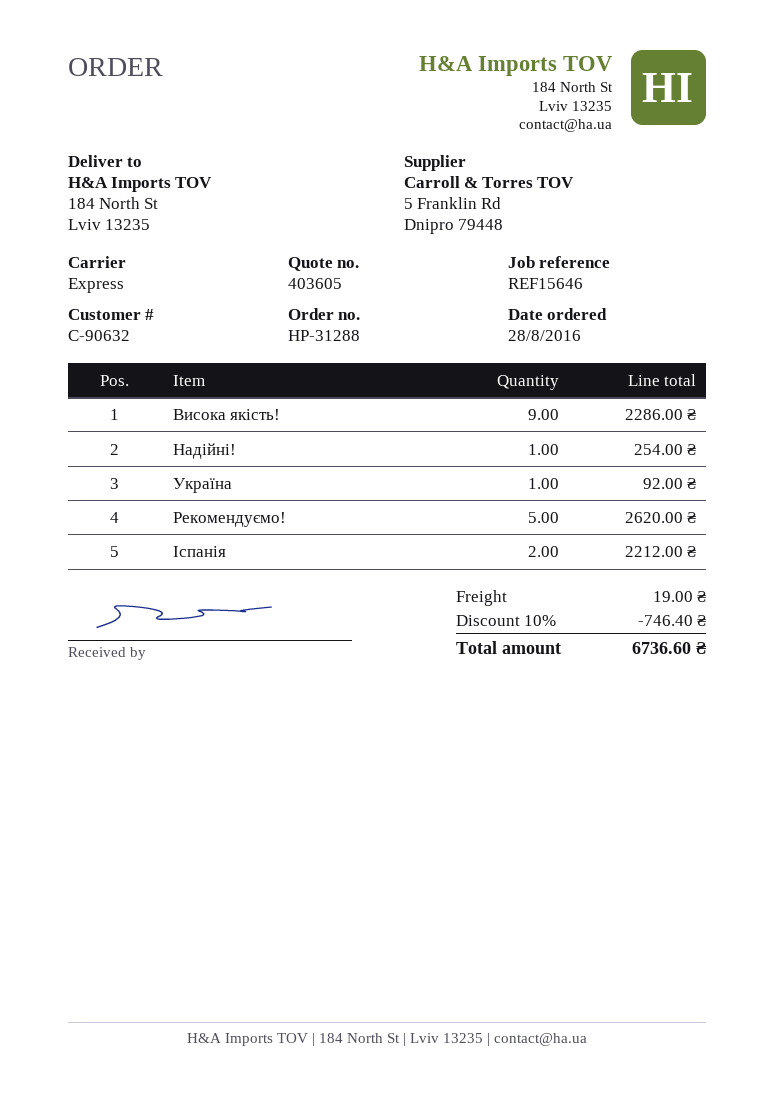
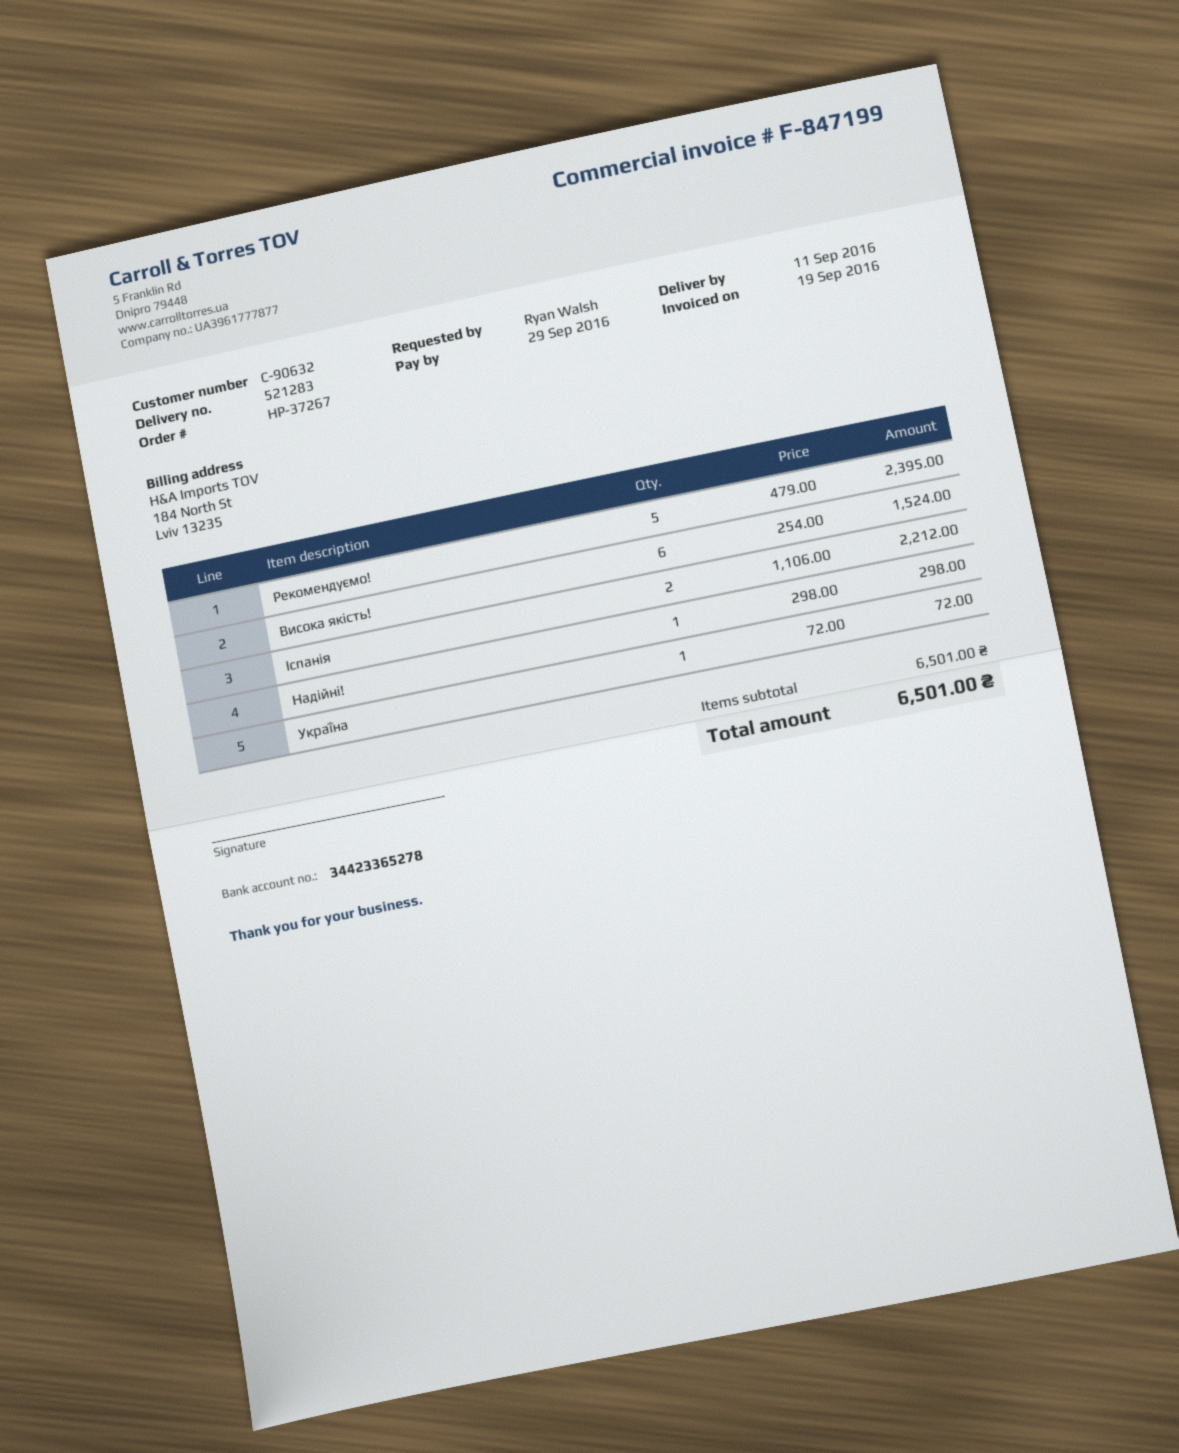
order number: HP-31288 -> HP-37267
Висока якість!: 9 for 2286.00 -> 6 for 1524.00
Надійні!: 1 for 254.00 -> 1 for 298.00
Україна: 1 for 92.00 -> 1 for 72.00
Рекомендуємо!: 5 for 2620.00 -> 5 for 2395.00
discount: 10% = 746.40 -> none
shipping: 19.00 -> none
total: 6736.60 -> 6501.00

